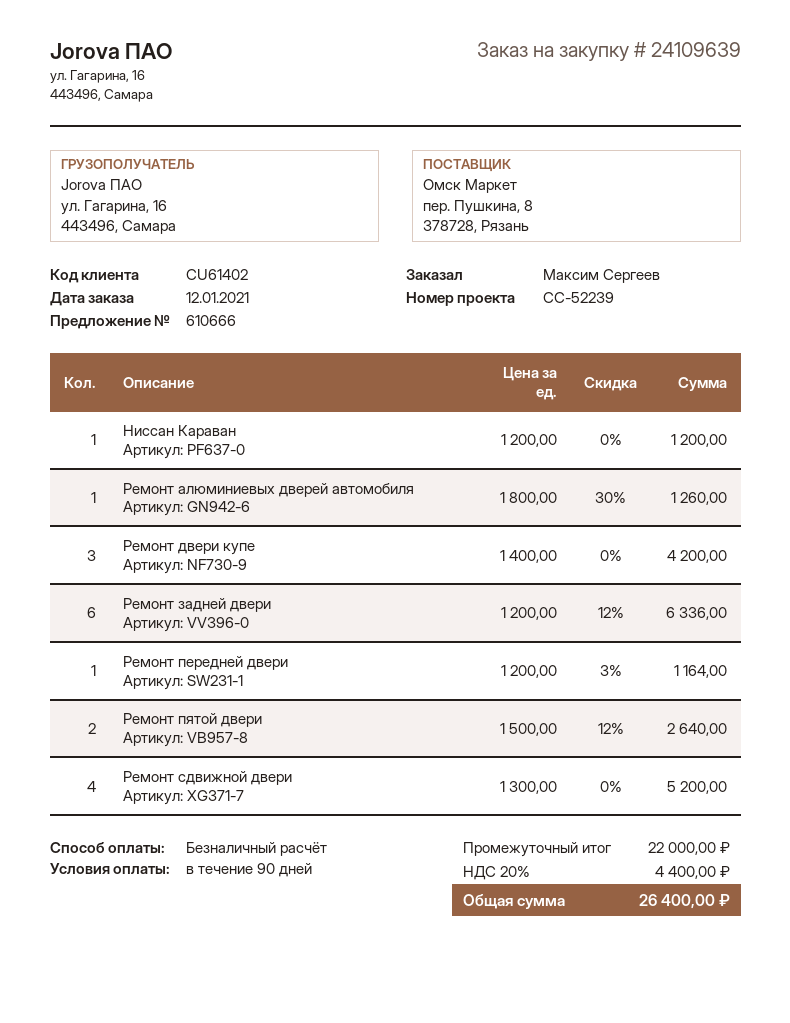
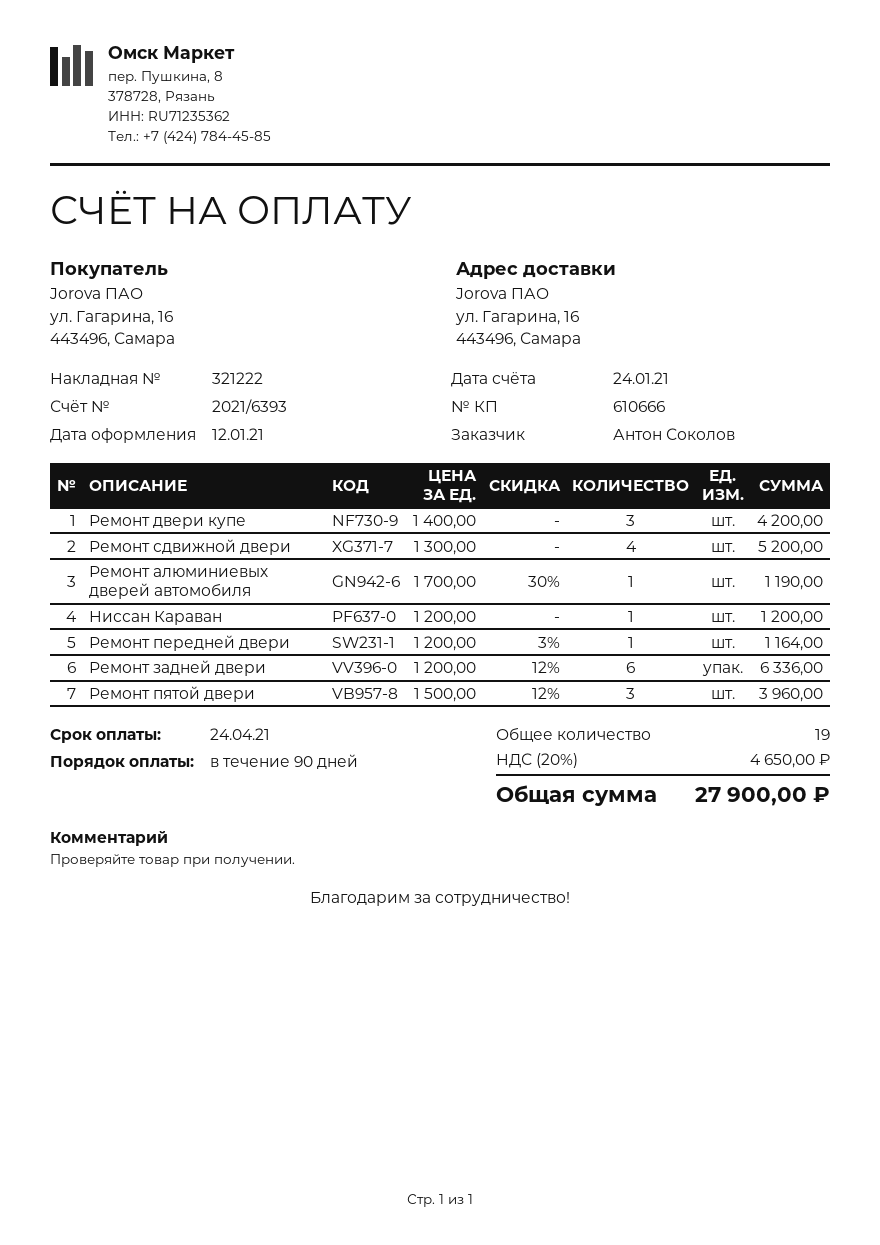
ordered by: Максим Сергеев -> Антон Соколов
Ремонт алюминиевых дверей автомобиля: 1 x 1800.00 - 30% = 1260.00 -> 1 x 1700.00 - 30% = 1190.00
Ремонт пятой двери: 2 x 1500.00 - 12% = 2640.00 -> 3 x 1500.00 - 12% = 3960.00
tax: 20% = 4400.00 -> 20% = 4650.00
total: 26400.00 -> 27900.00

